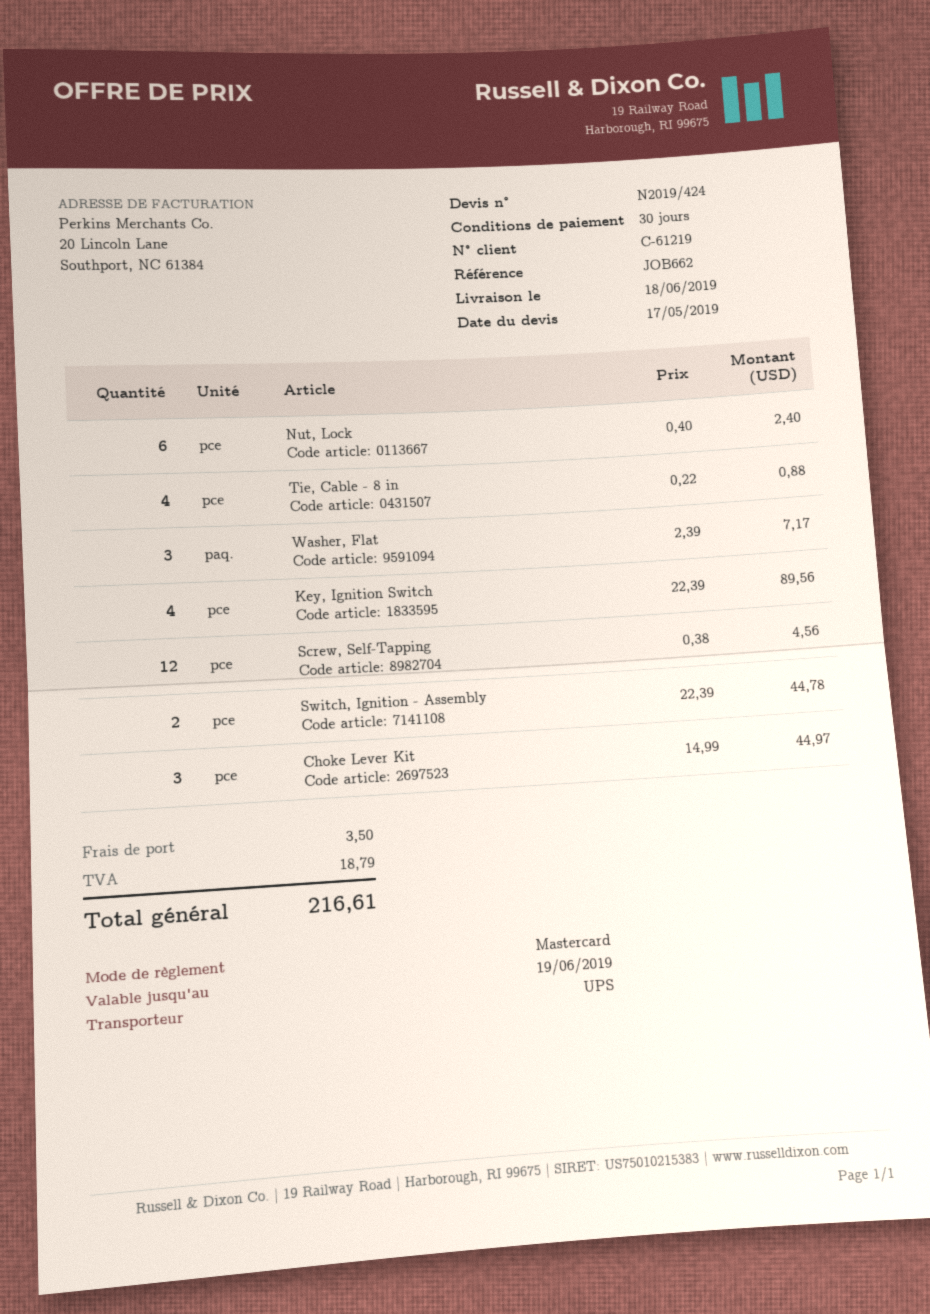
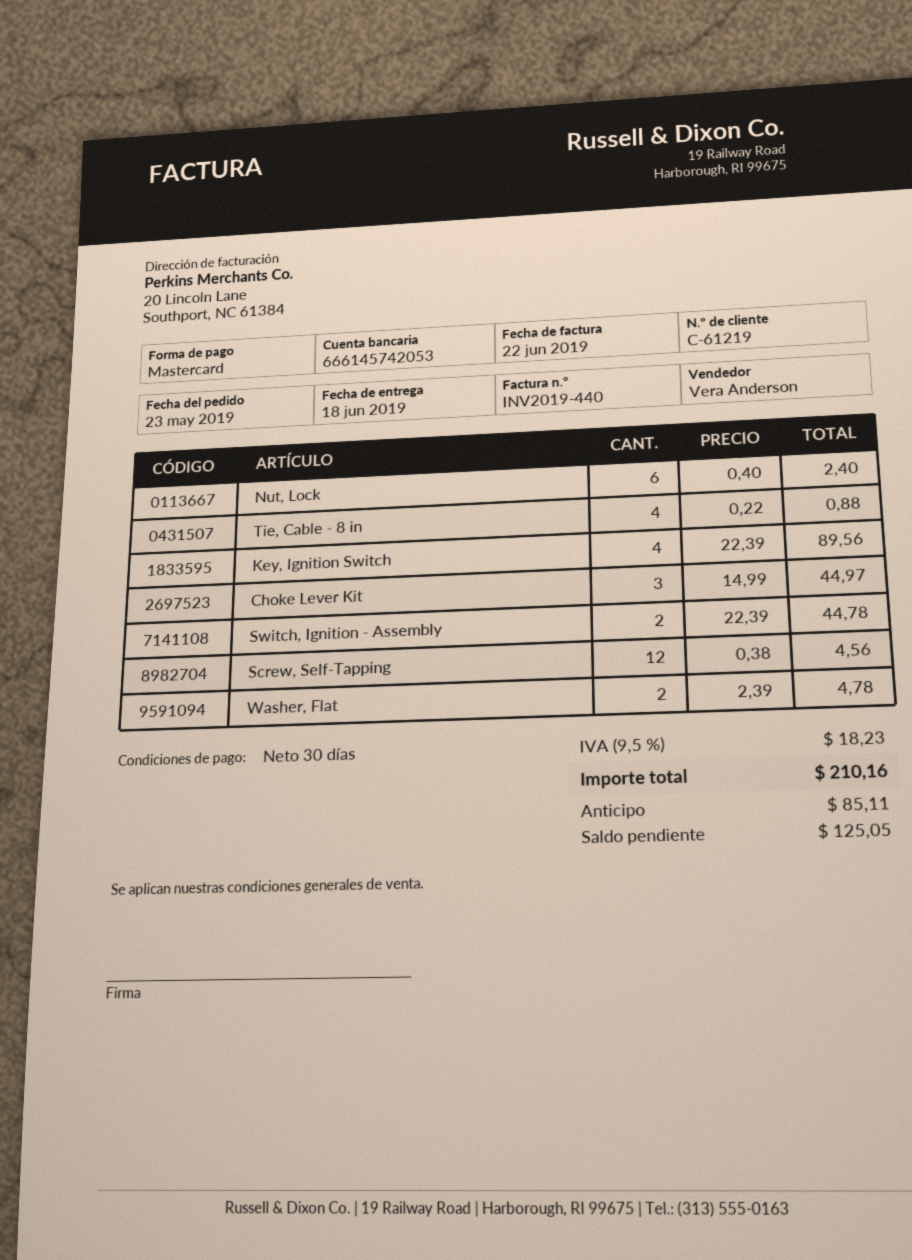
Washer, Flat: 3 x 2.39 = 7.17 -> 2 x 2.39 = 4.78
shipping: 3.50 -> none
tax: 18.79 -> 18.23
total: 216.61 -> 210.16

